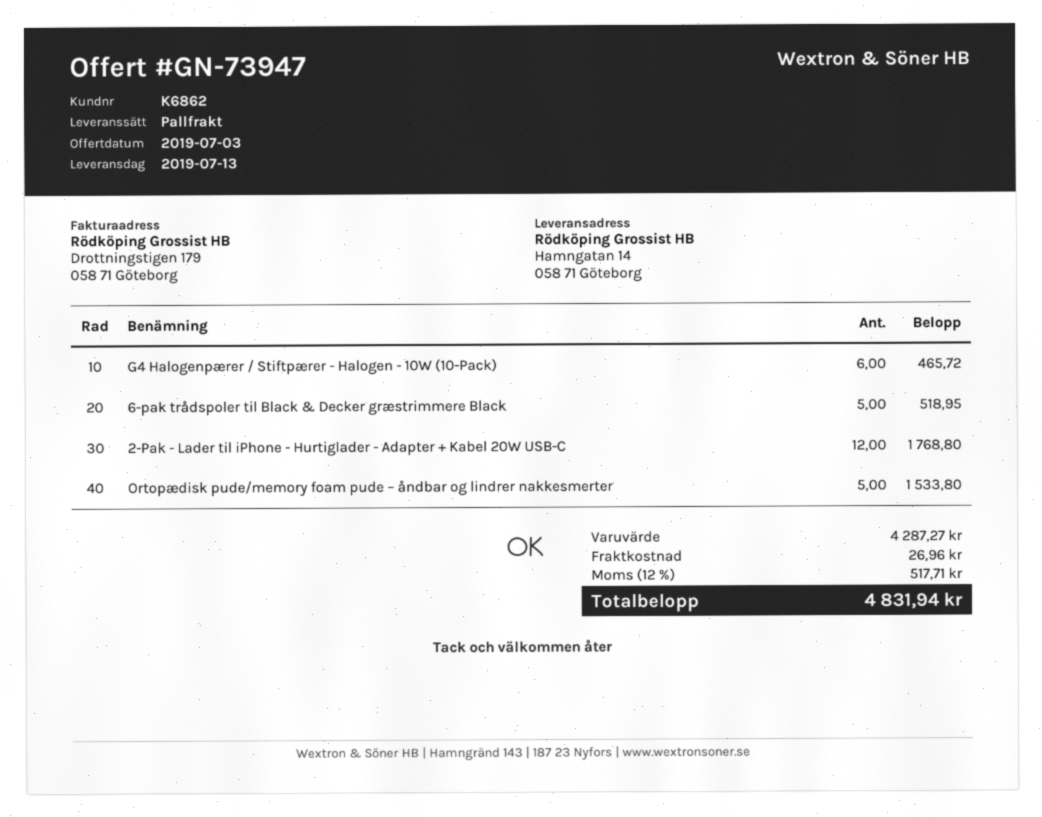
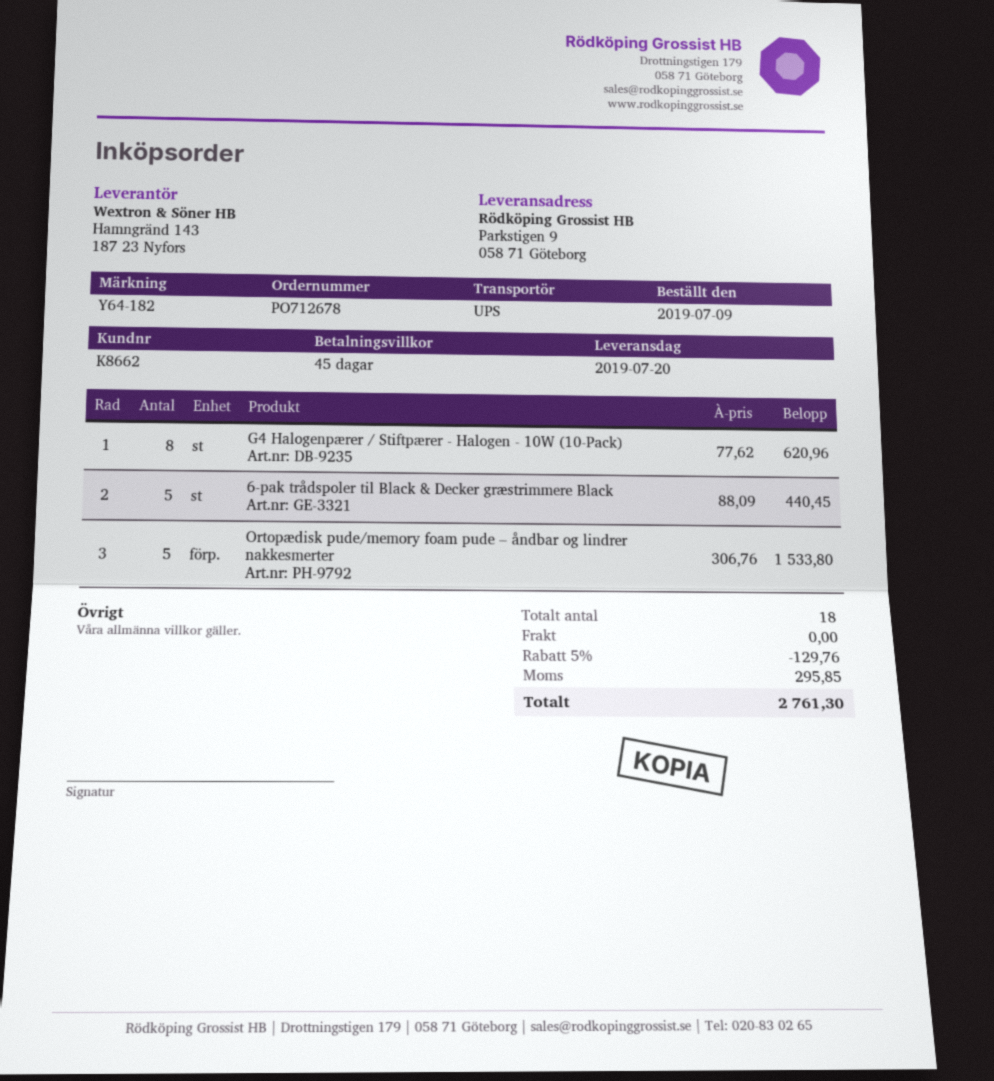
delivery date: 2019-07-13 -> 2019-07-20
customer number: K6862 -> K8662
shipping method: pallet freight -> UPS
ship to: Hamngatan 14, 058 71 Göteborg -> Parkstigen 9, 058 71 Göteborg
G4 Halogenpærer / Stiftpærer - Halogen - 10W (10-Pack): 6 for 465.72 -> 8 for 620.96
6-pak trådspoler til Black & Decker græstrimmere Black: 5 for 518.95 -> 5 for 440.45
2-Pak - Lader til iPhone - Hurtiglader - Adapter + Kabel 20W USB-C: 12 for 1768.80 -> none
discount: none -> 5% = 129.76
shipping: 26.96 -> 0.00
tax: 517.71 -> 295.85
total: 4831.94 -> 2761.30

